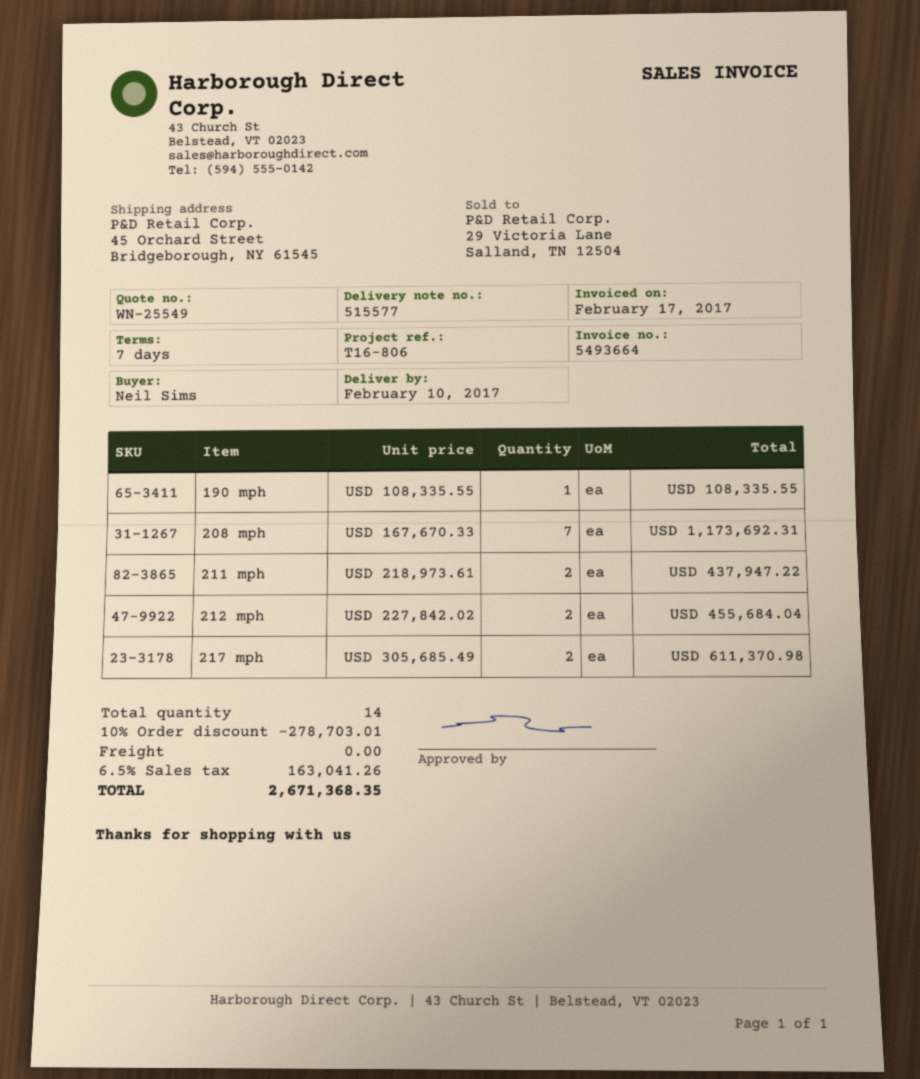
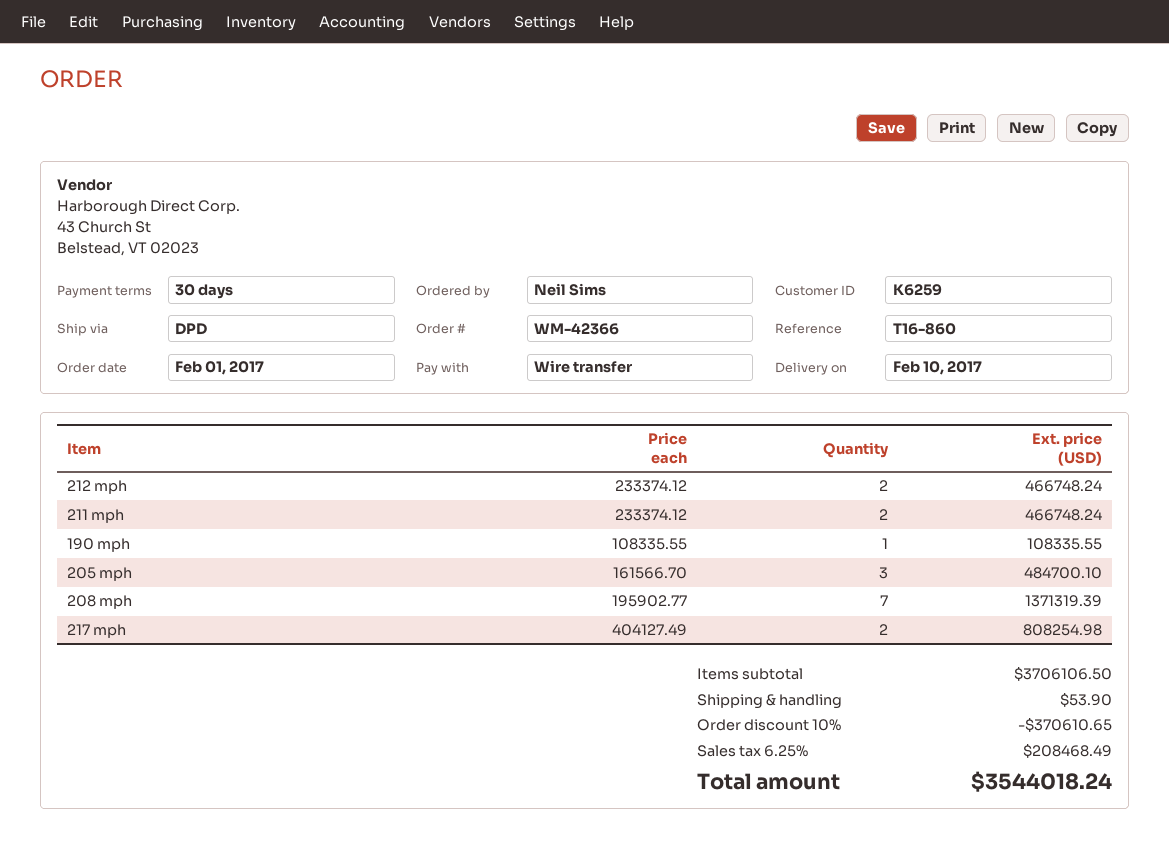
payment terms: 7 days -> 30 days
reference: T16-806 -> T16-860
208 mph: 7 x 167670.33 = 1173692.31 -> 7 x 195902.77 = 1371319.39
211 mph: 2 x 218973.61 = 437947.22 -> 2 x 233374.12 = 466748.24
212 mph: 2 x 227842.02 = 455684.04 -> 2 x 233374.12 = 466748.24
217 mph: 2 x 305685.49 = 611370.98 -> 2 x 404127.49 = 808254.98
205 mph: none -> 3 x 161566.70 = 484700.10
discount: 10% = 278703.01 -> 10% = 370610.65
shipping: 0.00 -> 53.90
tax: 6.5% = 163041.26 -> 6.25% = 208468.49
total: 2671368.35 -> 3544018.24

